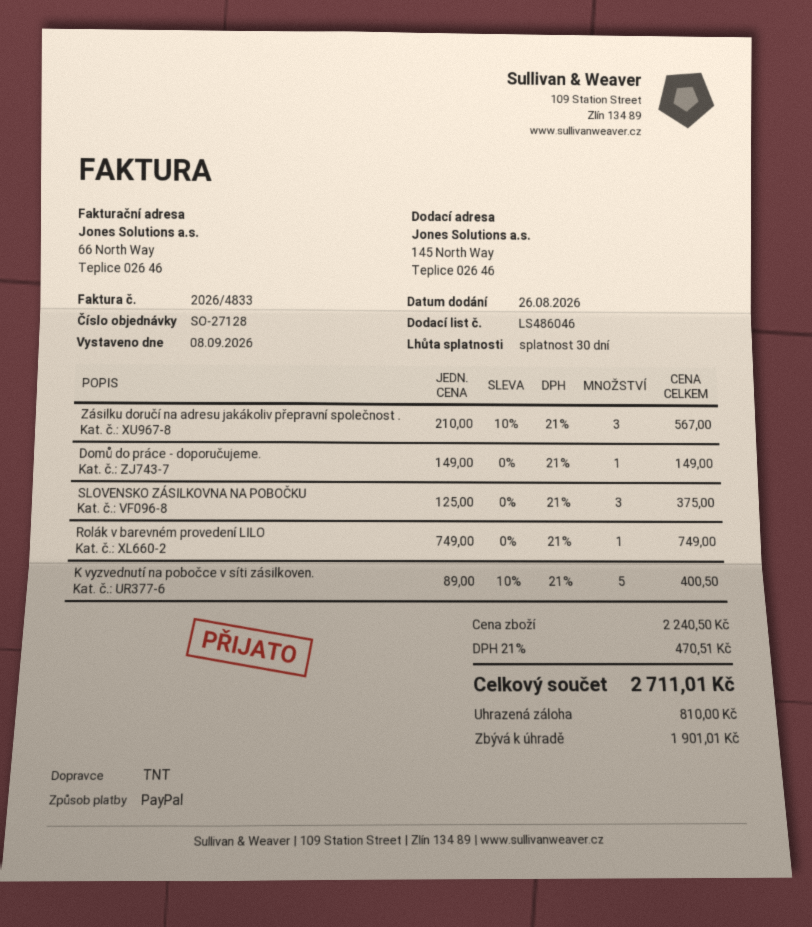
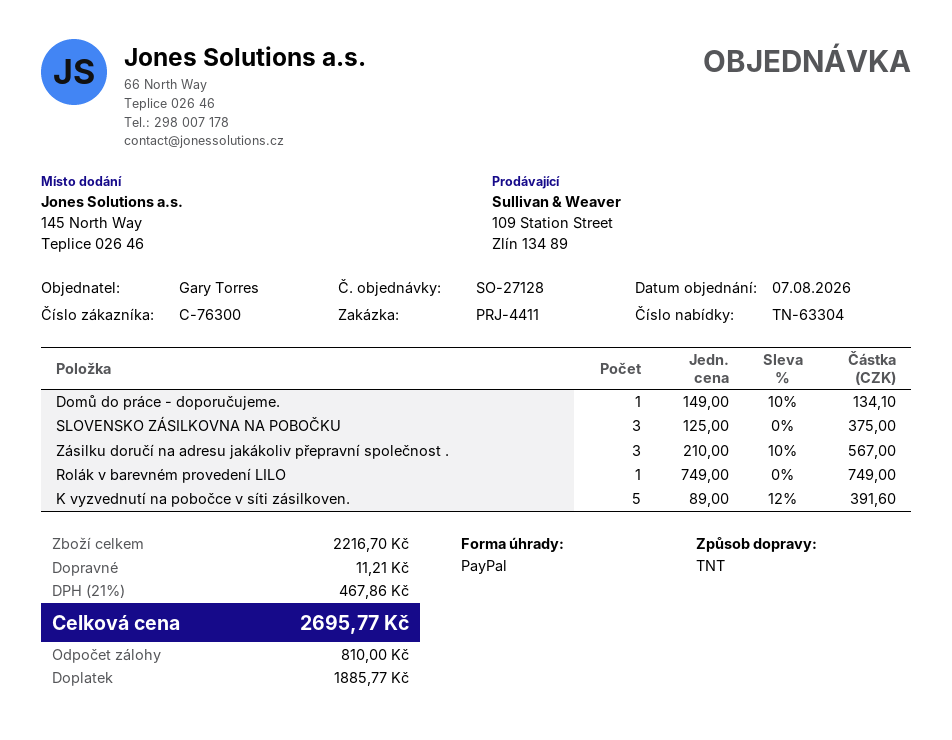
Domů do práce - doporučujeme.: 1 x 149.00 = 149.00 -> 1 x 149.00 - 10% = 134.10
K vyzvednutí na pobočce v síti zásilkoven.: 5 x 89.00 - 10% = 400.50 -> 5 x 89.00 - 12% = 391.60
subtotal: 2240.50 -> 2216.70
shipping: none -> 11.21
tax: 21% = 470.51 -> 21% = 467.86
total: 2711.01 -> 2695.77
balance: 1901.01 -> 1885.77

